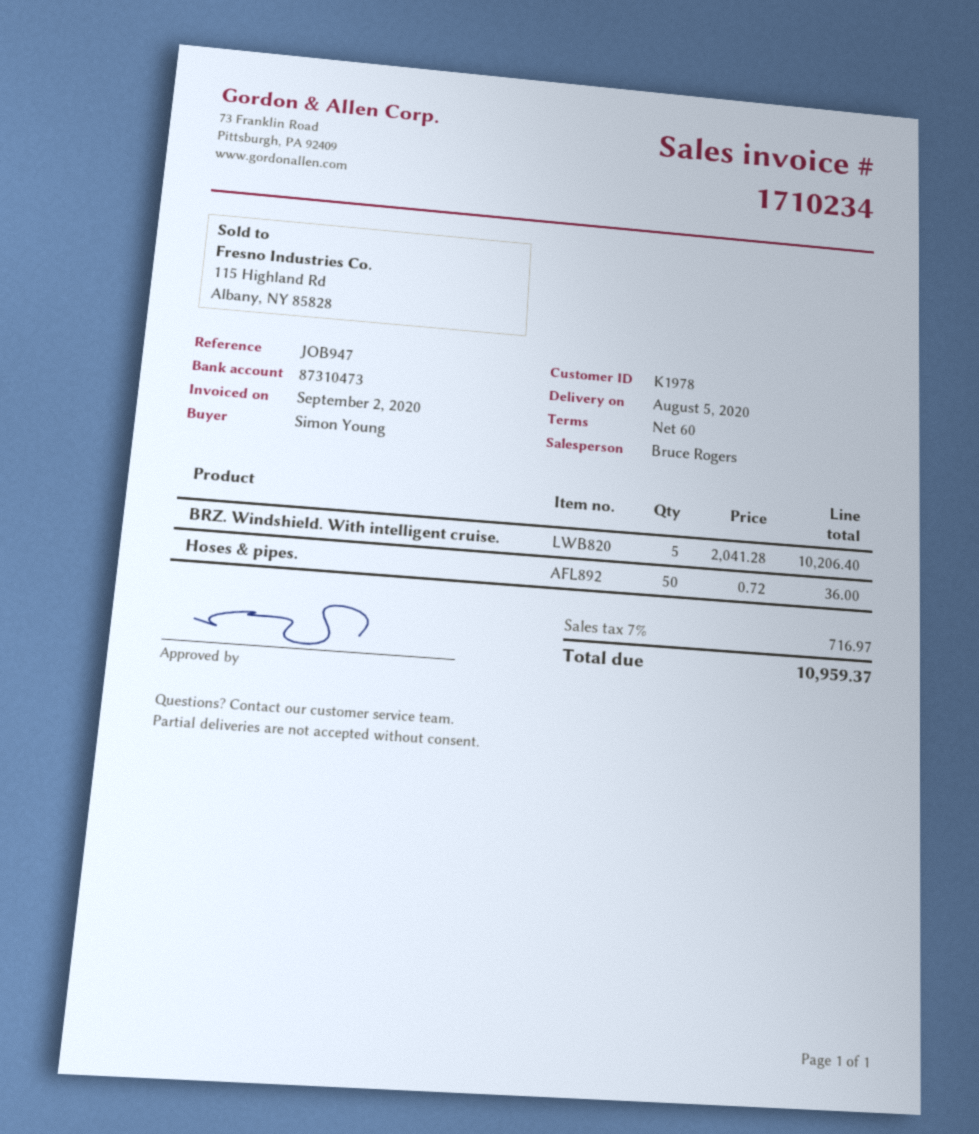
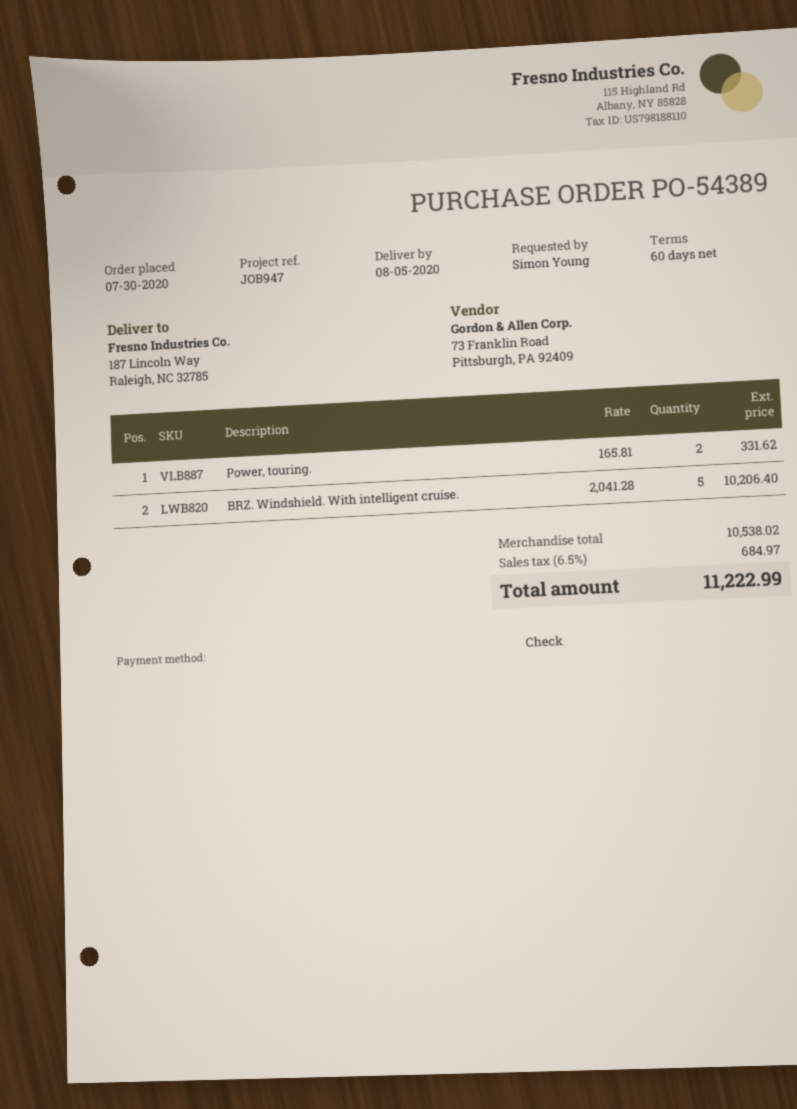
Hoses & pipes.: 50 x 0.72 = 36.00 -> none
Power, touring.: none -> 2 x 165.81 = 331.62
tax: 7% = 716.97 -> 6.5% = 684.97
total: 10959.37 -> 11222.99

